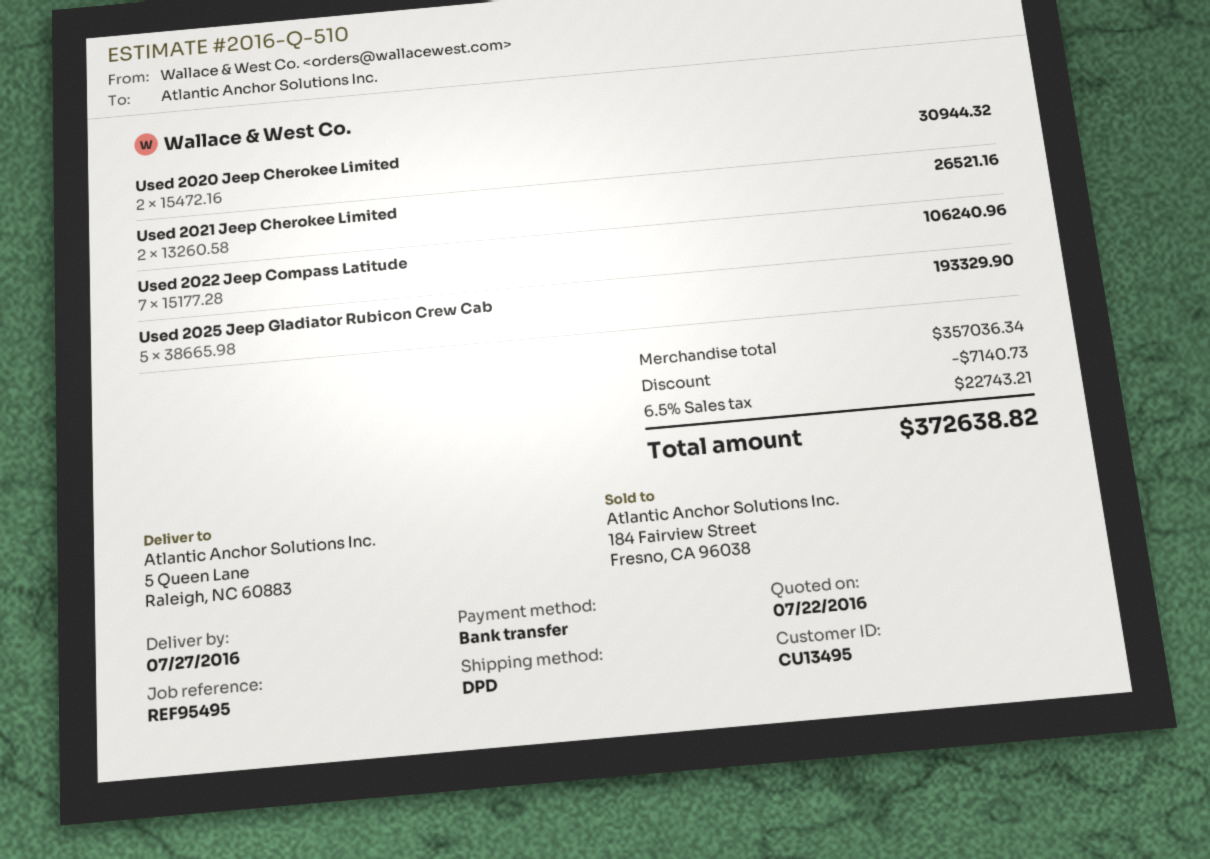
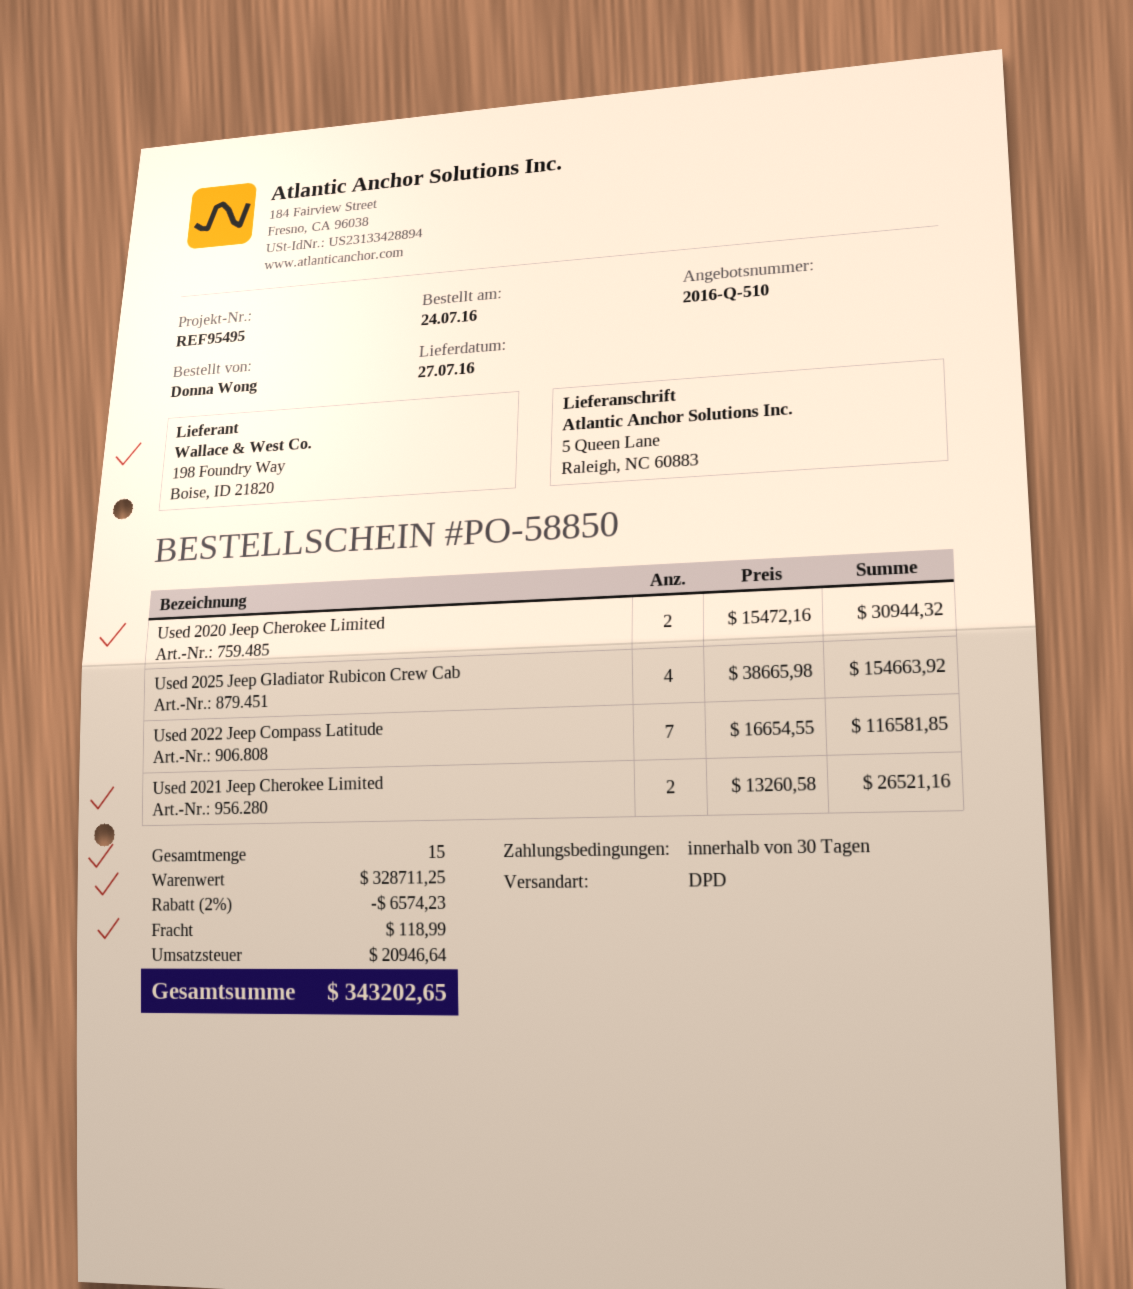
Used 2022 Jeep Compass Latitude: 7 x 15177.28 = 106240.96 -> 7 x 16654.55 = 116581.85
Used 2025 Jeep Gladiator Rubicon Crew Cab: 5 x 38665.98 = 193329.90 -> 4 x 38665.98 = 154663.92
subtotal: 357036.34 -> 328711.25
discount: 7140.73 -> 6574.23
shipping: none -> 118.99
tax: 22743.21 -> 20946.64
total: 372638.82 -> 343202.65

